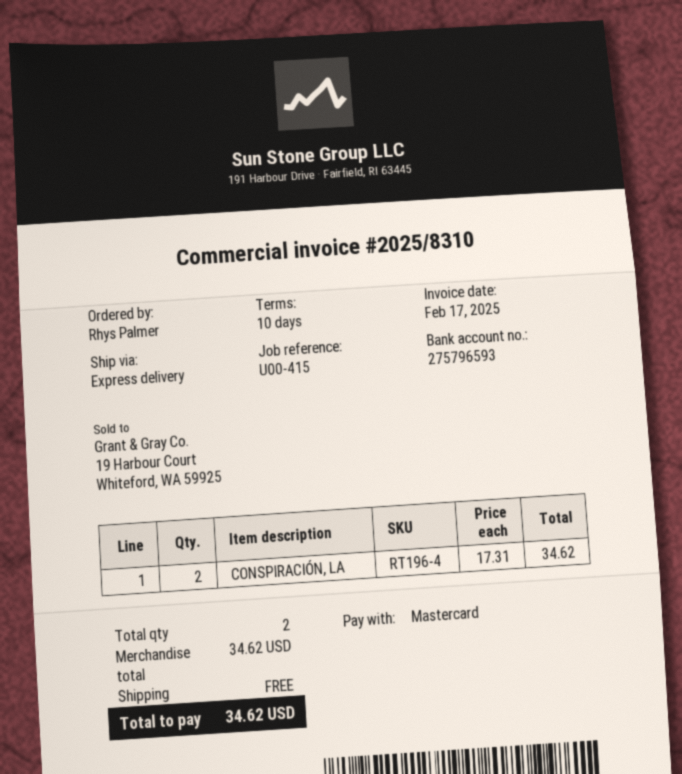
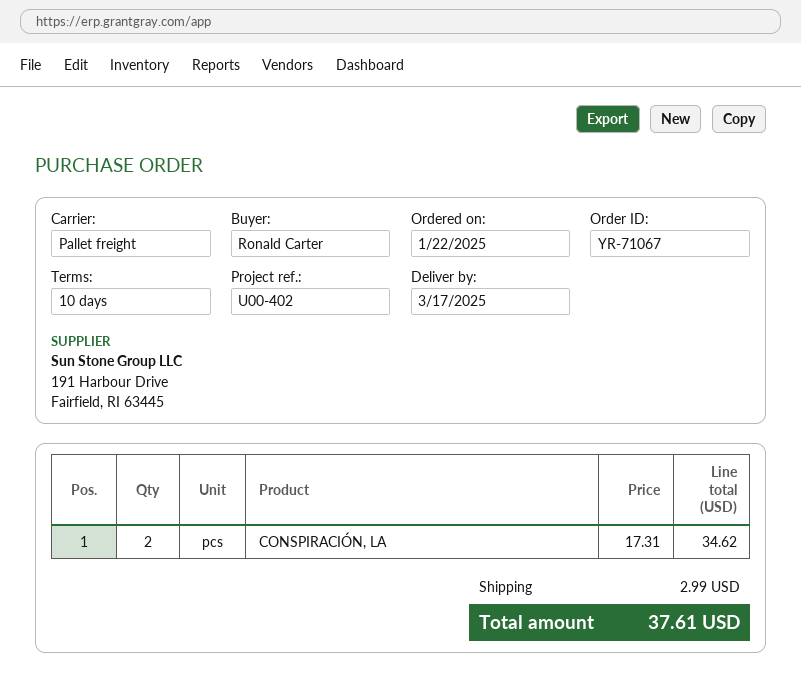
reference: U00-415 -> U00-402
ordered by: Rhys Palmer -> Ronald Carter
shipping method: express -> pallet freight
shipping: 0.00 -> 2.99
total: 34.62 -> 37.61

